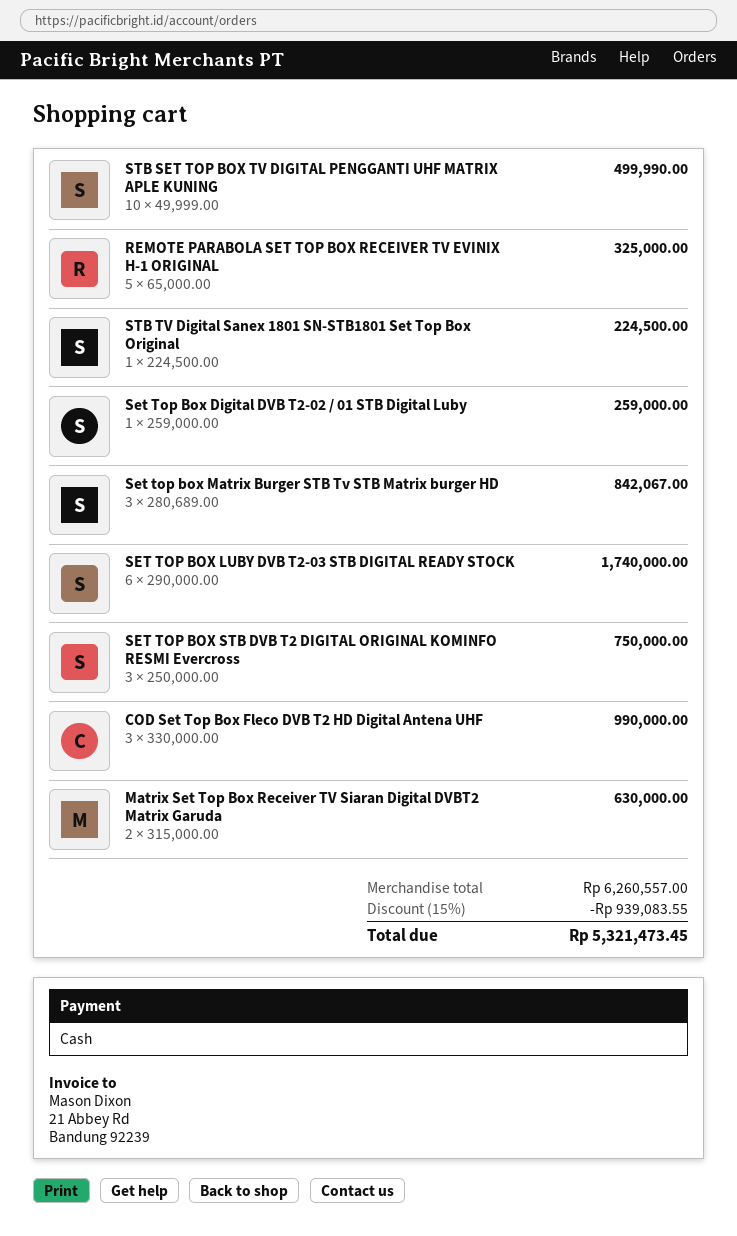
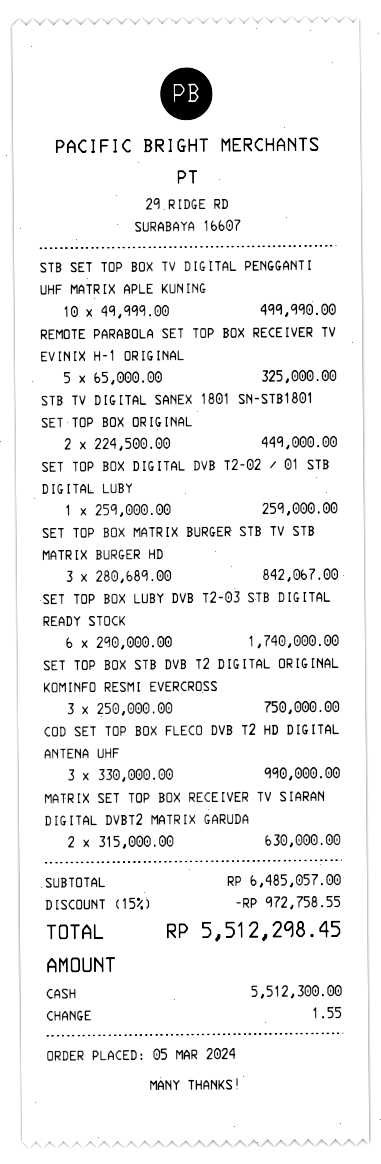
STB TV Digital Sanex 1801 SN-STB1801 Set Top Box Original: 1 x 224500.00 = 224500.00 -> 2 x 224500.00 = 449000.00
subtotal: 6260557.00 -> 6485057.00
discount: 15% = 939083.55 -> 15% = 972758.55
total: 5321473.45 -> 5512298.45

